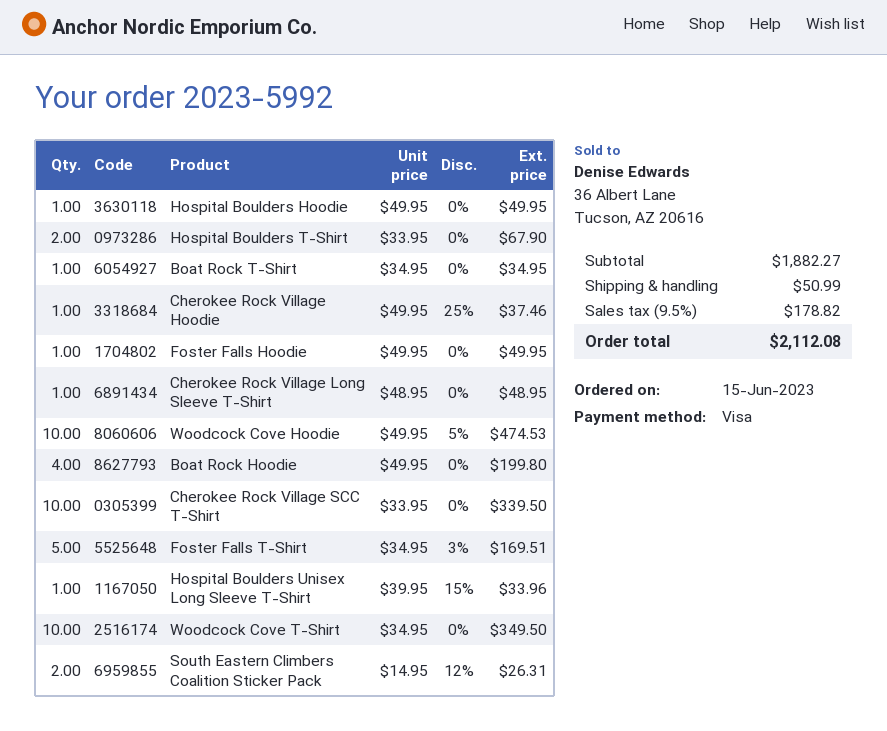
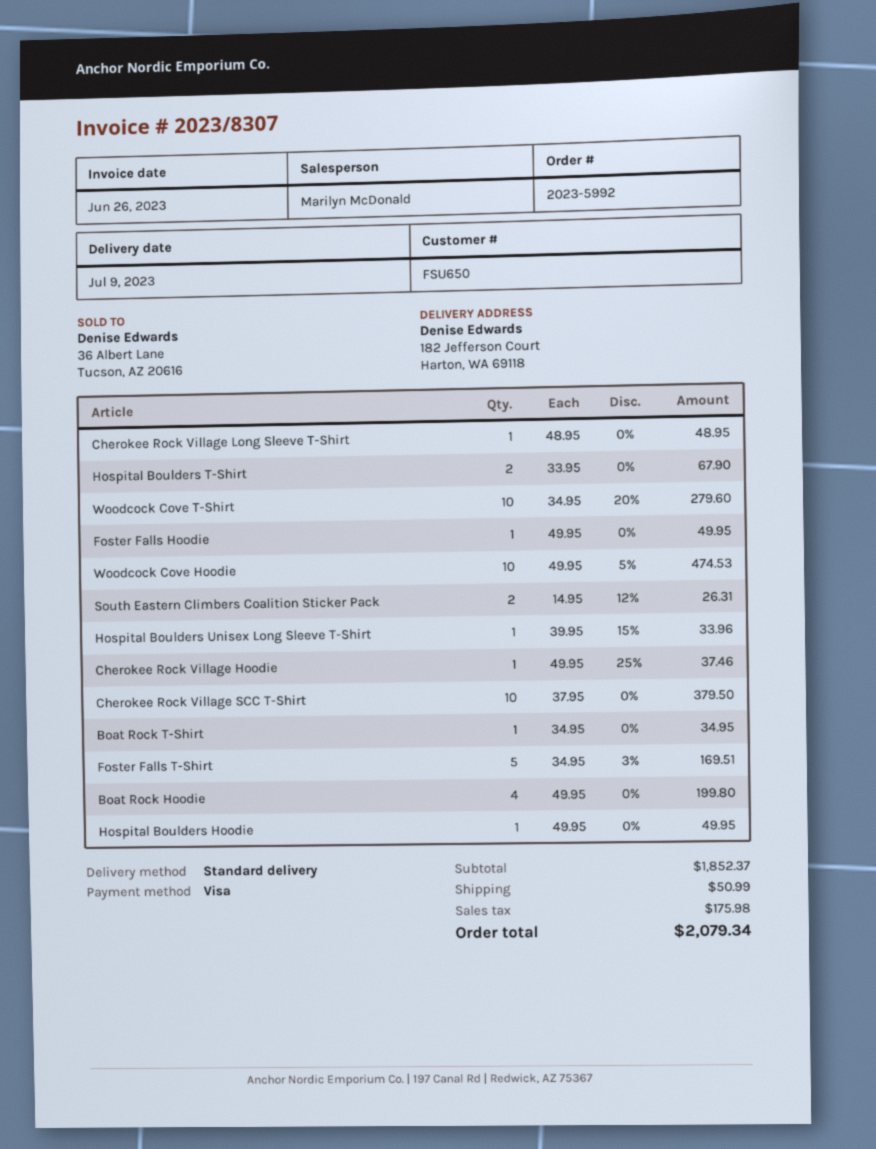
Cherokee Rock Village SCC T-Shirt: 10 x 33.95 = 339.50 -> 10 x 37.95 = 379.50
Woodcock Cove T-Shirt: 10 x 34.95 = 349.50 -> 10 x 34.95 - 20% = 279.60
subtotal: 1882.27 -> 1852.37
tax: 178.82 -> 175.98
total: 2112.08 -> 2079.34

